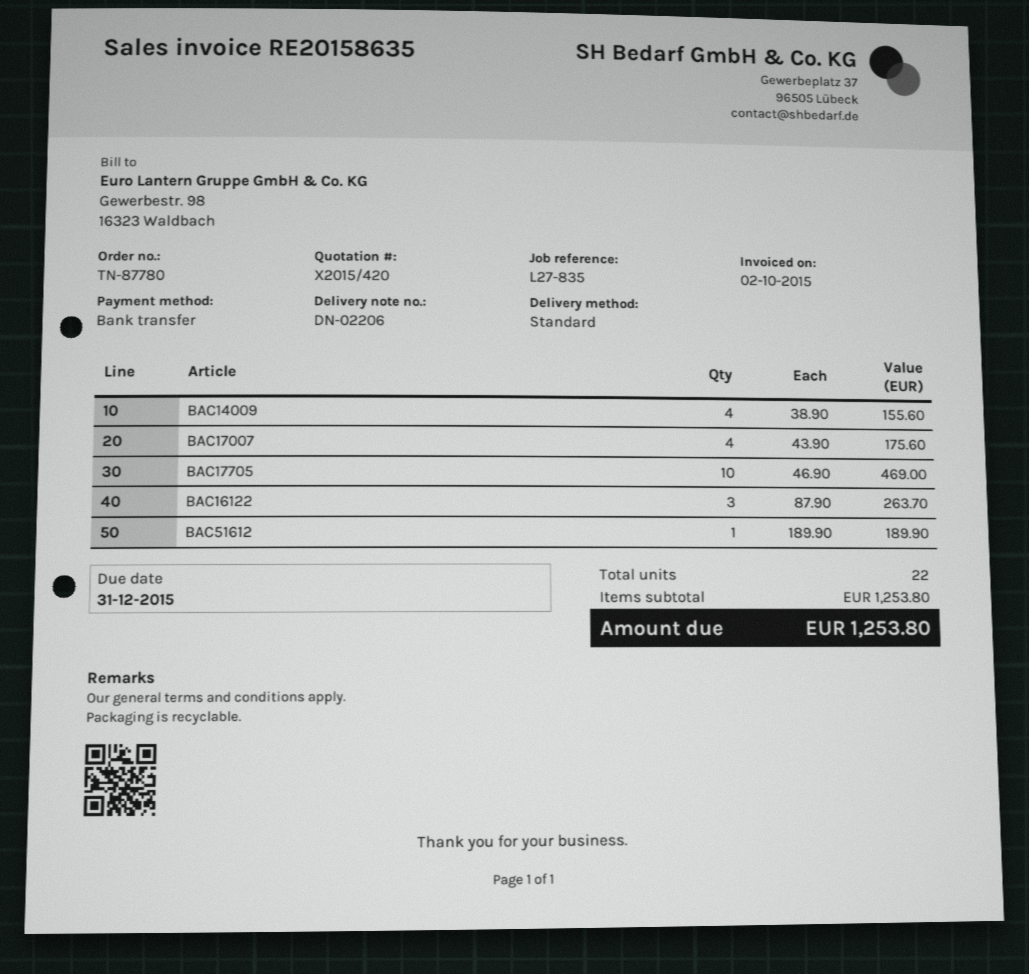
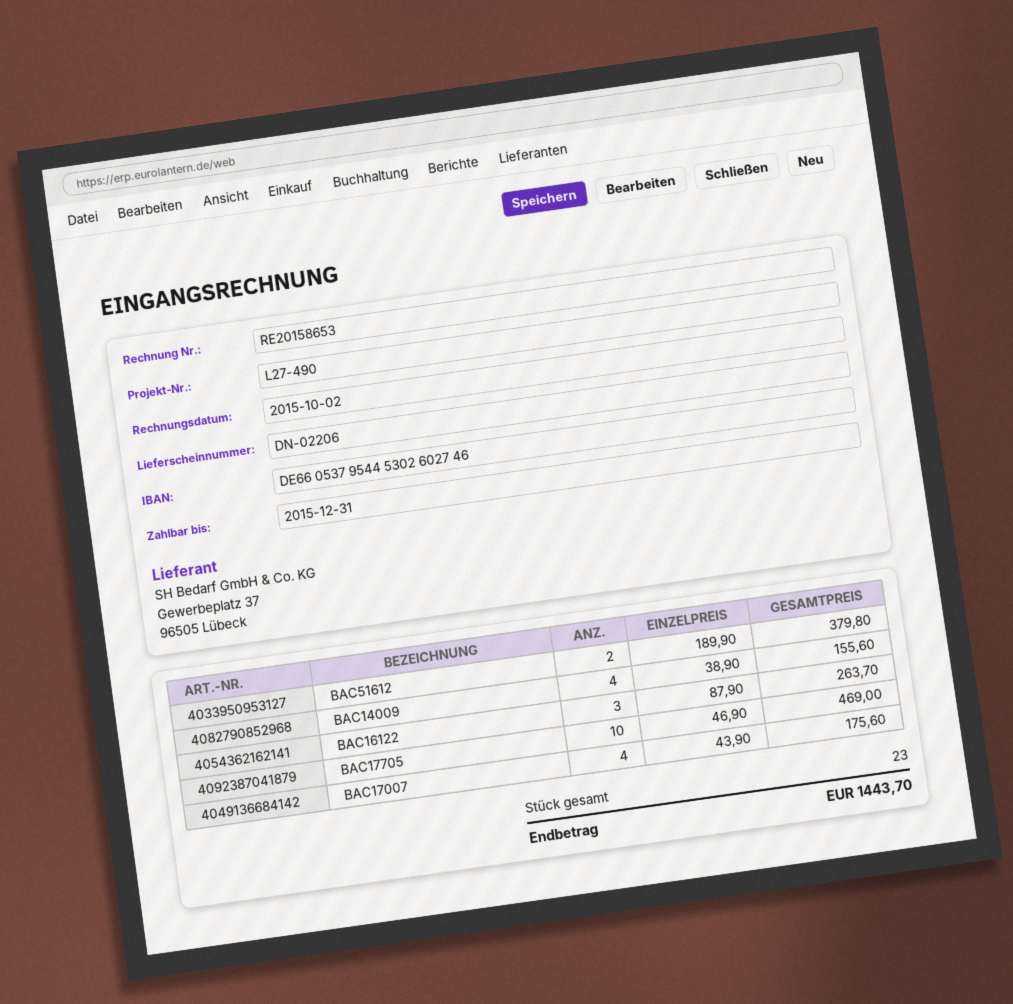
invoice number: RE20158635 -> RE20158653
reference: L27-835 -> L27-490
BAC51612: 1 x 189.90 = 189.90 -> 2 x 189.90 = 379.80
total quantity: 22 -> 23
total: 1253.80 -> 1443.70

